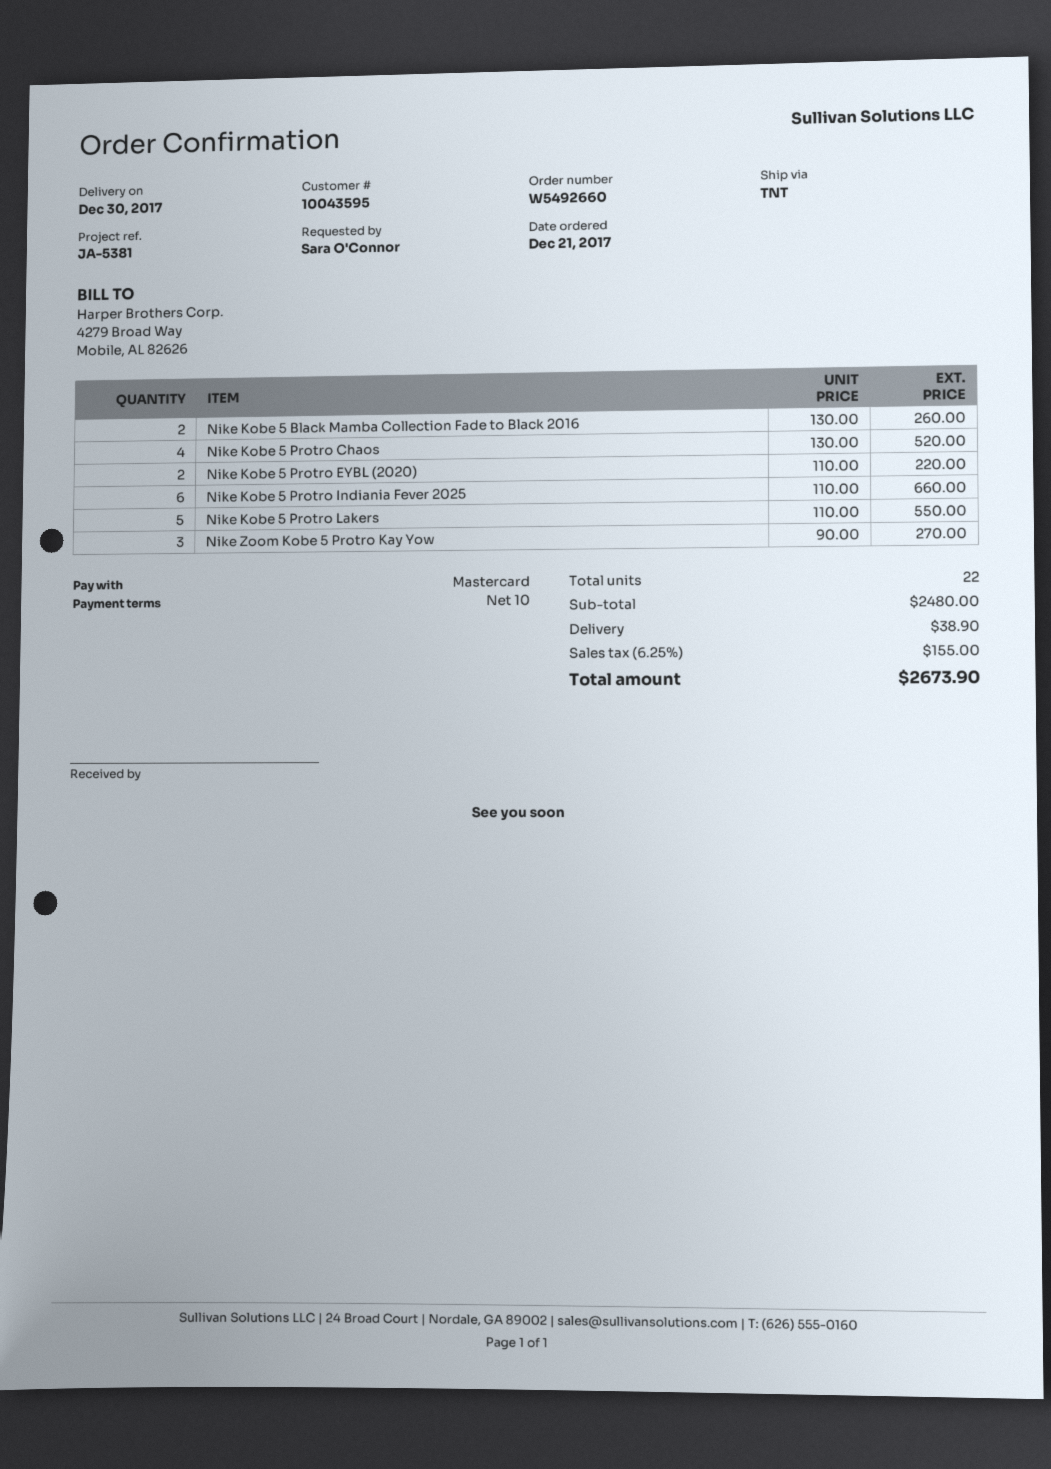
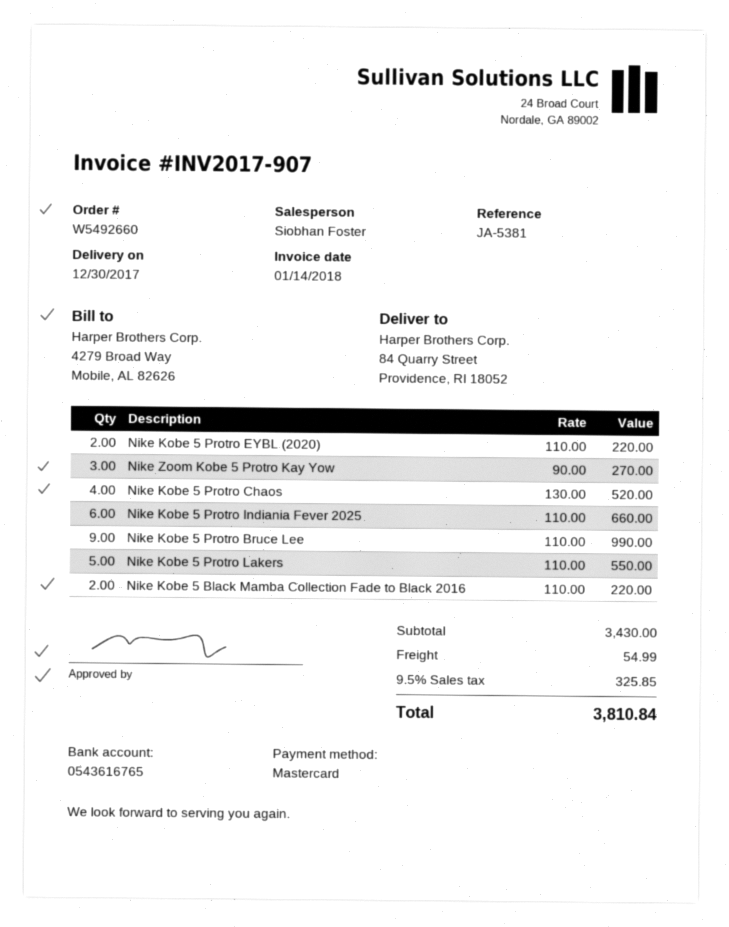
Nike Kobe 5 Black Mamba Collection Fade to Black 2016: 2 x 130.00 = 260.00 -> 2 x 110.00 = 220.00
Nike Kobe 5 Protro Bruce Lee: none -> 9 x 110.00 = 990.00
subtotal: 2480.00 -> 3430.00
shipping: 38.90 -> 54.99
tax: 6.25% = 155.00 -> 9.5% = 325.85
total: 2673.90 -> 3810.84

